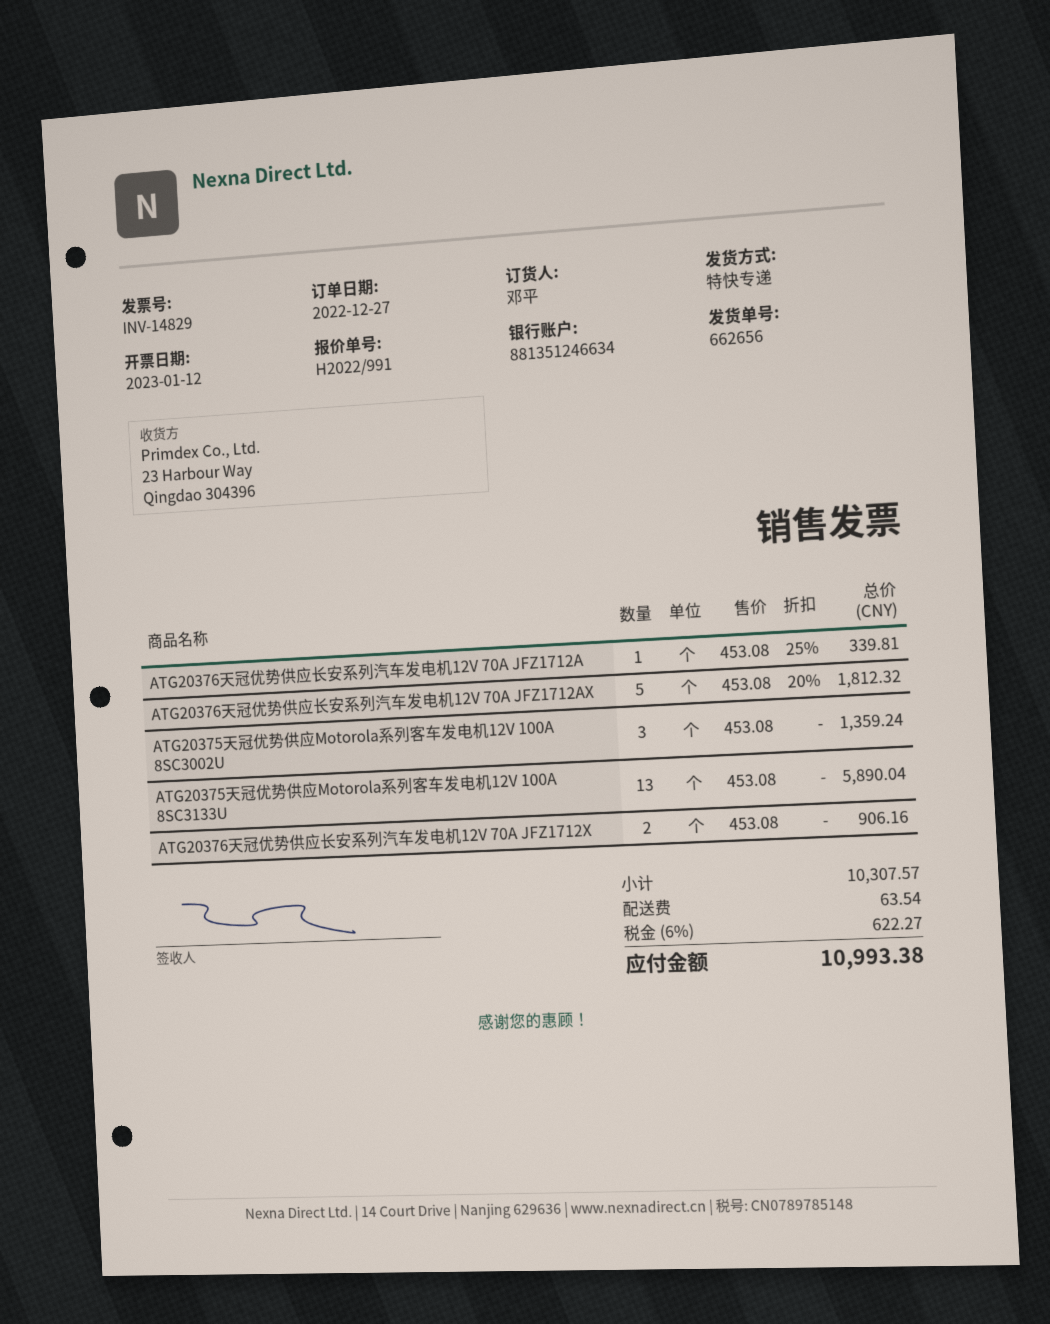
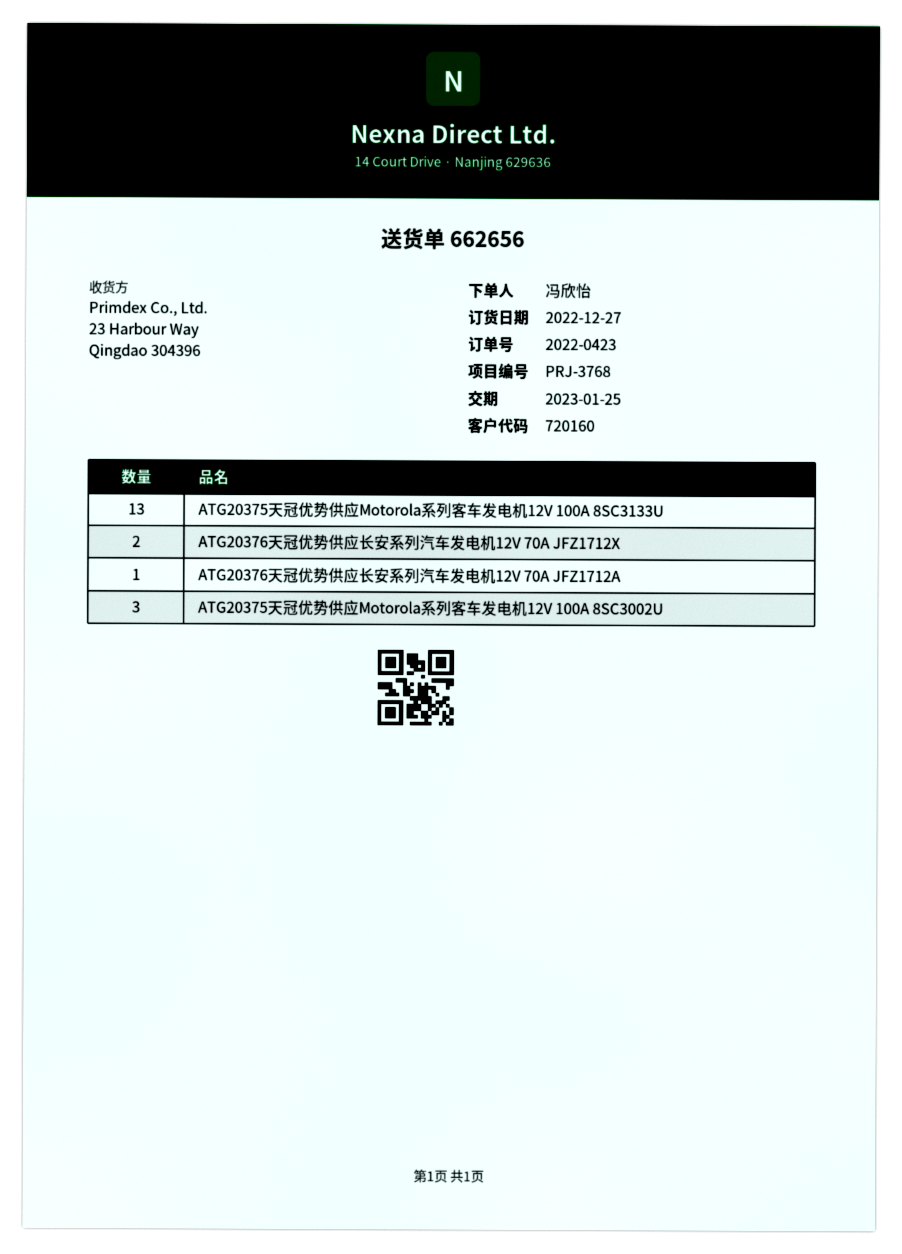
ordered by: 邓平 -> 冯欣怡
ATG20376天冠优势供应长安系列汽车发电机12V 70A JFZ1712AX: 5 -> none

